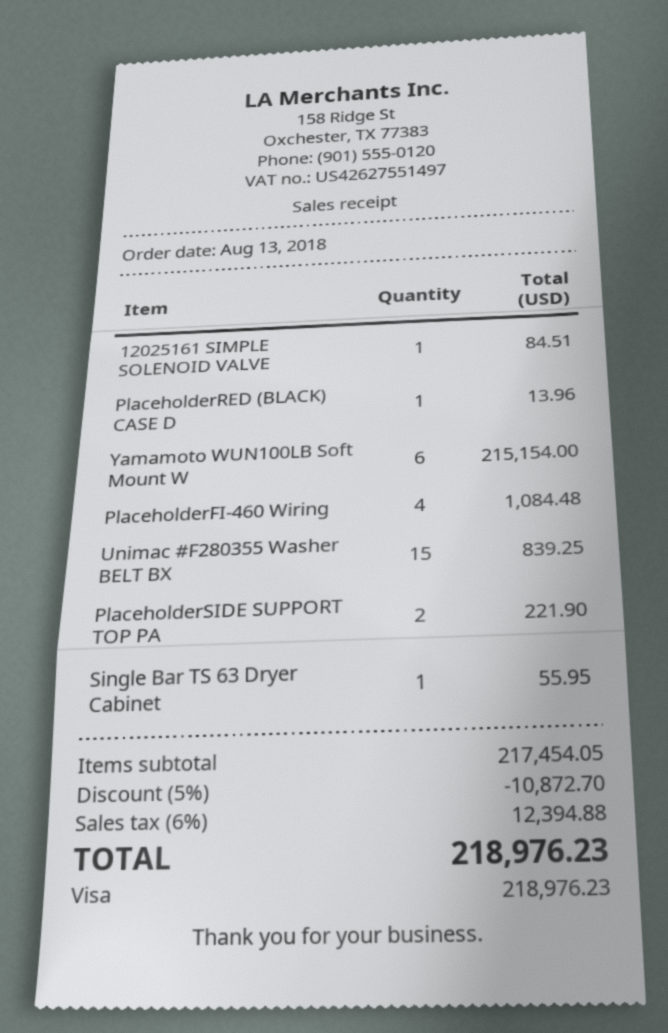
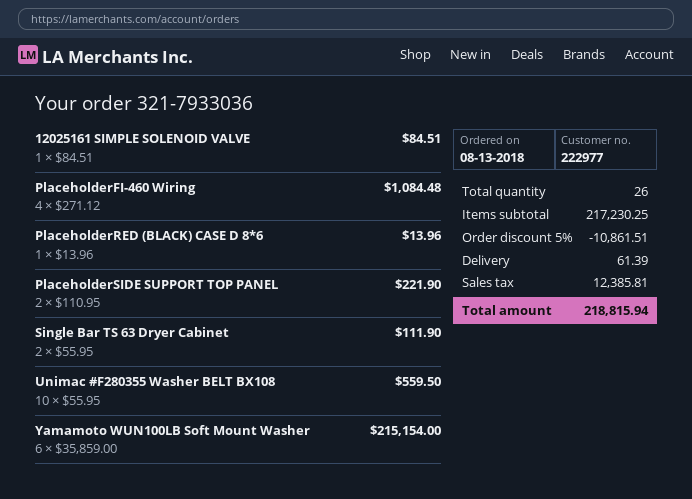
Unimac #F280355 Washer BELT BX: 15 for 839.25 -> 10 for 559.50
Single Bar TS 63 Dryer Cabinet: 1 for 55.95 -> 2 for 111.90
subtotal: 217454.05 -> 217230.25
discount: 5% = 10872.70 -> 5% = 10861.51
shipping: none -> 61.39
tax: 12394.88 -> 12385.81
total: 218976.23 -> 218815.94

